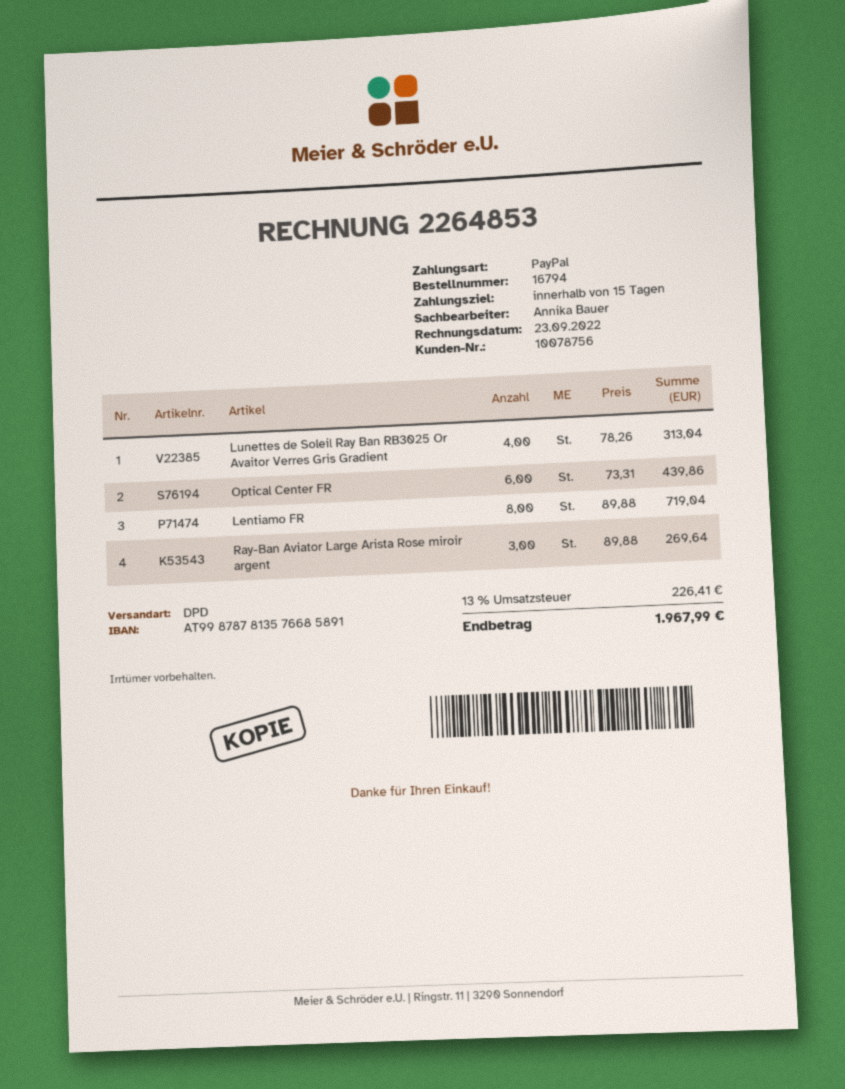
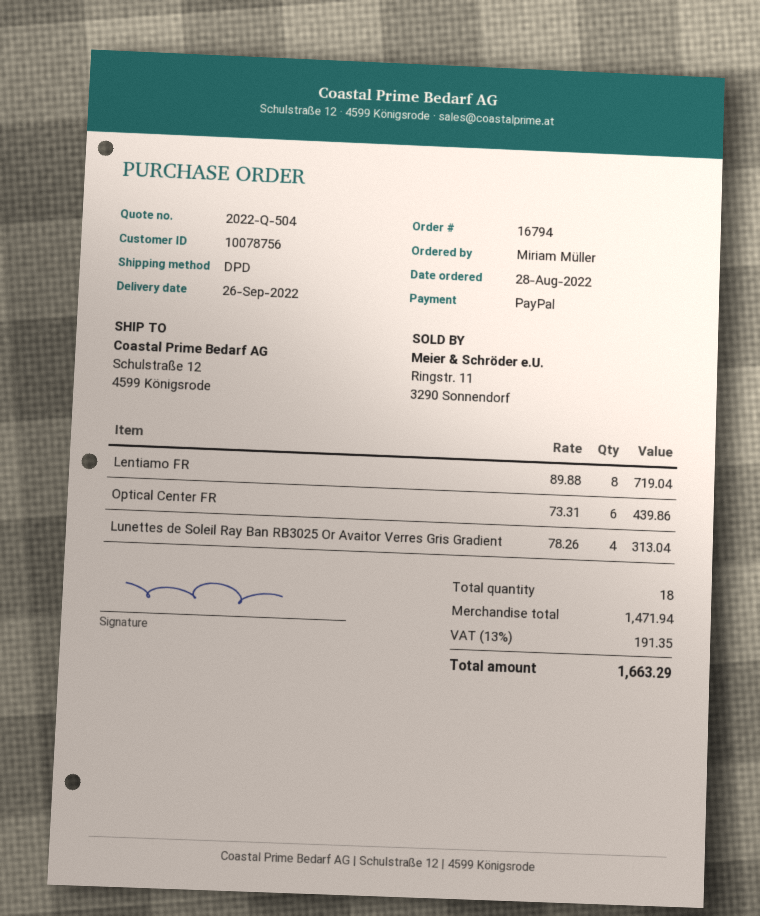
Ray-Ban Aviator Large Arista Rose miroir argent: 3 x 89.88 = 269.64 -> none
tax: 13% = 226.41 -> 13% = 191.35
total: 1967.99 -> 1663.29

